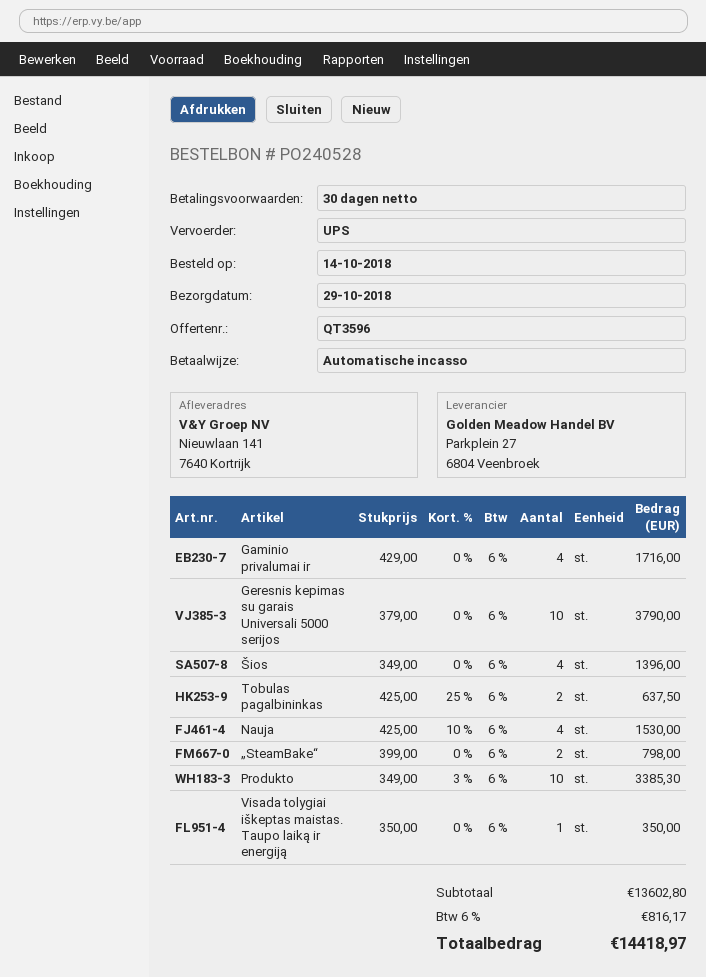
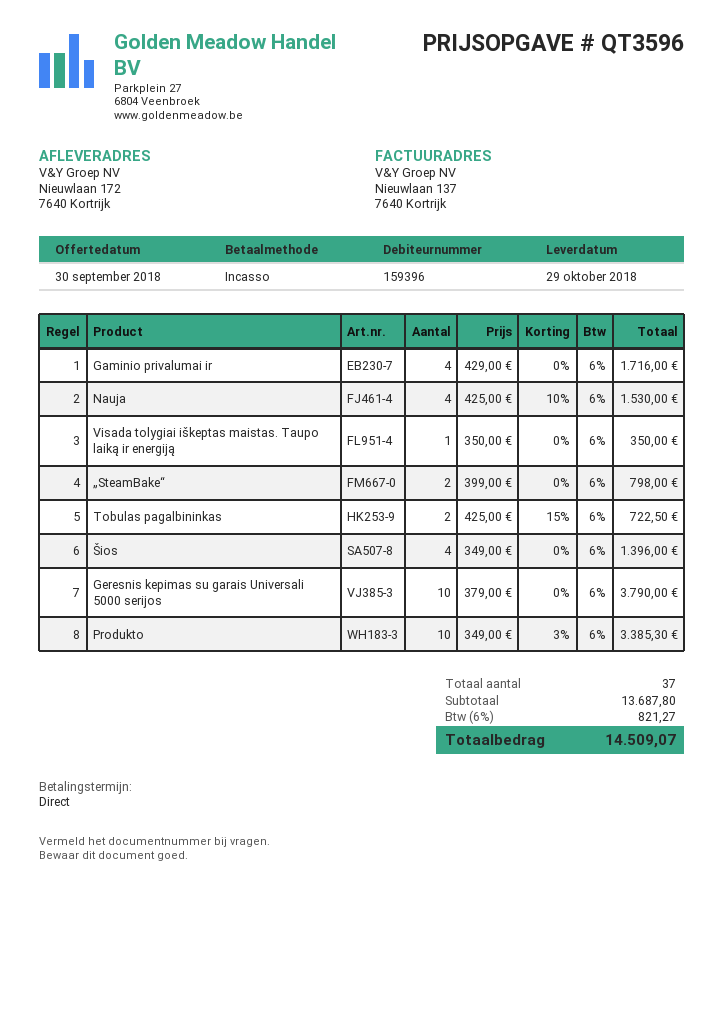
payment terms: 30 days -> on receipt
ship to: Nieuwlaan 141, 7640 Kortrijk -> Nieuwlaan 172, 7640 Kortrijk
Tobulas pagalbininkas: 2 x 425.00 - 25% = 637.50 -> 2 x 425.00 - 15% = 722.50
subtotal: 13602.80 -> 13687.80
tax: 6% = 816.17 -> 6% = 821.27
total: 14418.97 -> 14509.07

